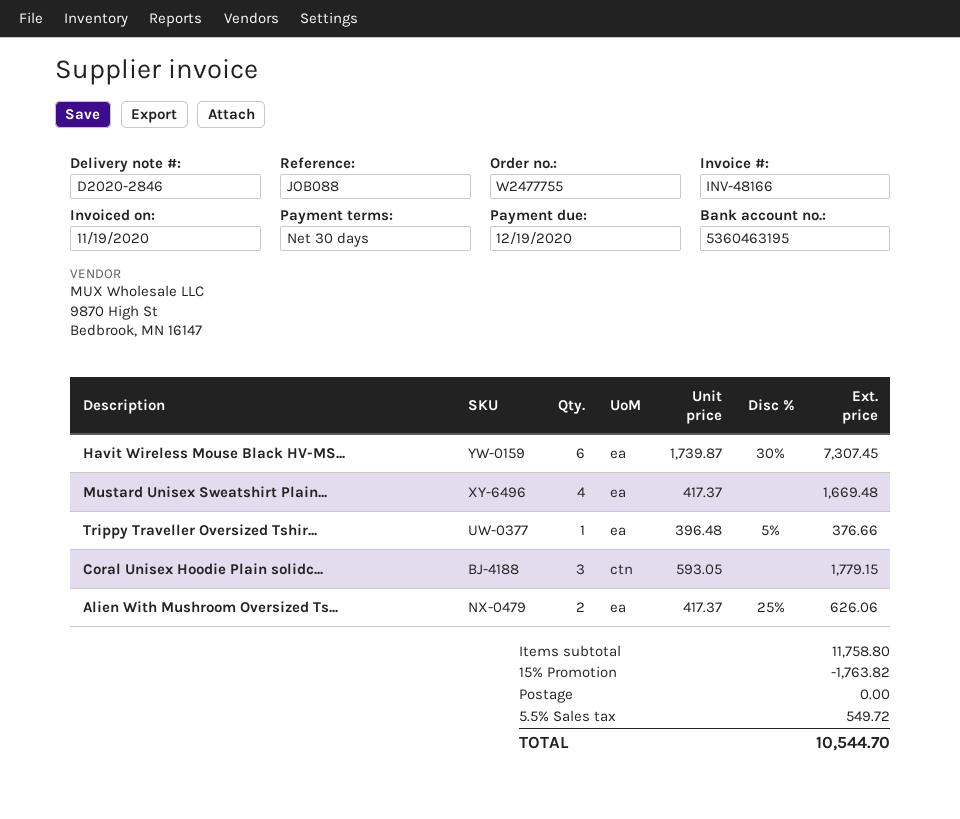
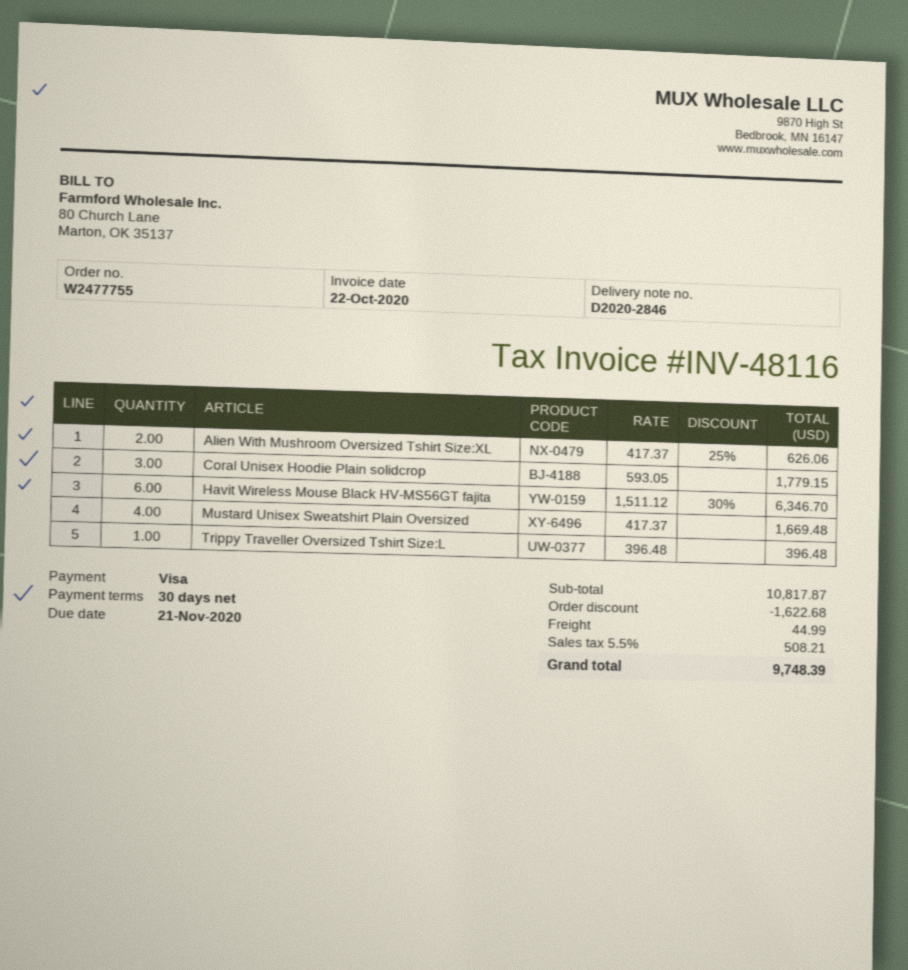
invoice number: INV-48166 -> INV-48116
invoice date: 2020-11-19 -> 2020-10-22
due date: 2020-12-19 -> 2020-11-21
Havit Wireless Mouse Black HV-MS...: 6 x 1739.87 - 30% = 7307.45 -> 6 x 1511.12 - 30% = 6346.70
Trippy Traveller Oversized Tshir...: 1 x 396.48 - 5% = 376.66 -> 1 x 396.48 = 396.48
subtotal: 11758.80 -> 10817.87
discount: 1763.82 -> 1622.68
shipping: 0.00 -> 44.99
tax: 5.5% = 549.72 -> 5.5% = 508.21
total: 10544.70 -> 9748.39

